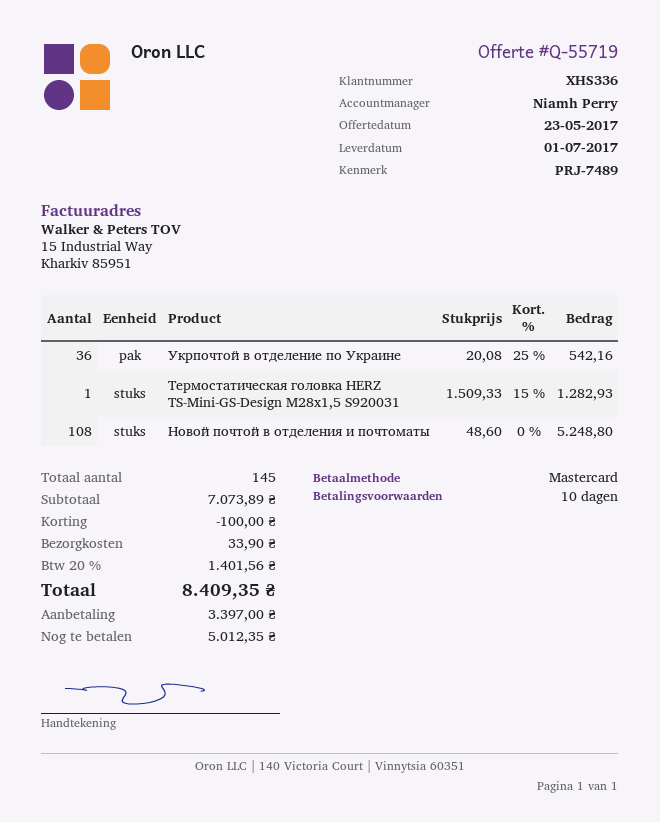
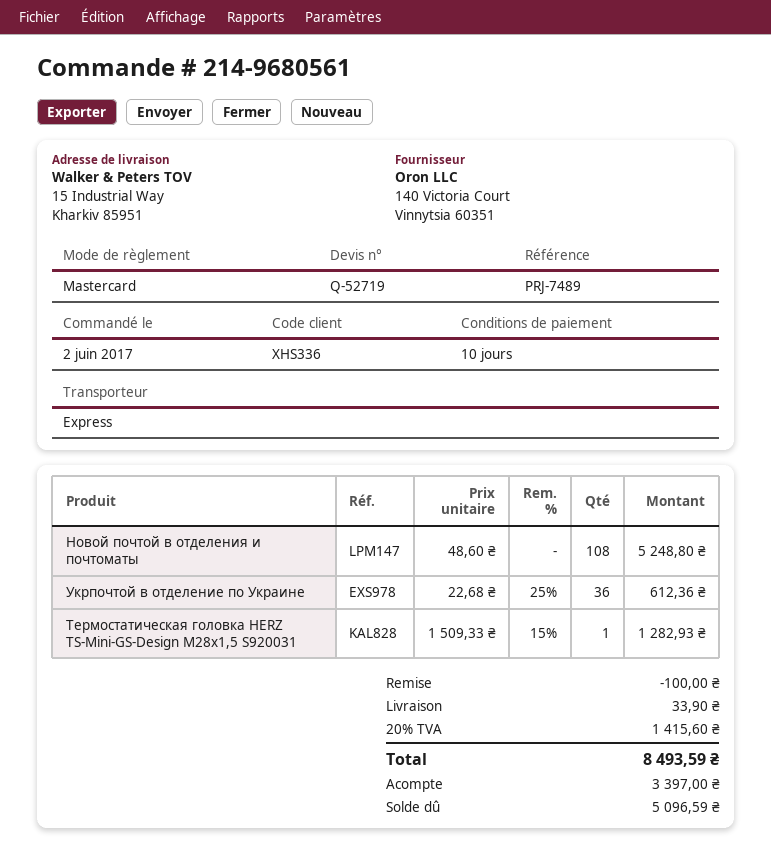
quote number: Q-55719 -> Q-52719
Укрпочтой в отделение по Украине: 36 x 20.08 - 25% = 542.16 -> 36 x 22.68 - 25% = 612.36
tax: 20% = 1401.56 -> 20% = 1415.60
total: 8409.35 -> 8493.59
balance: 5012.35 -> 5096.59

